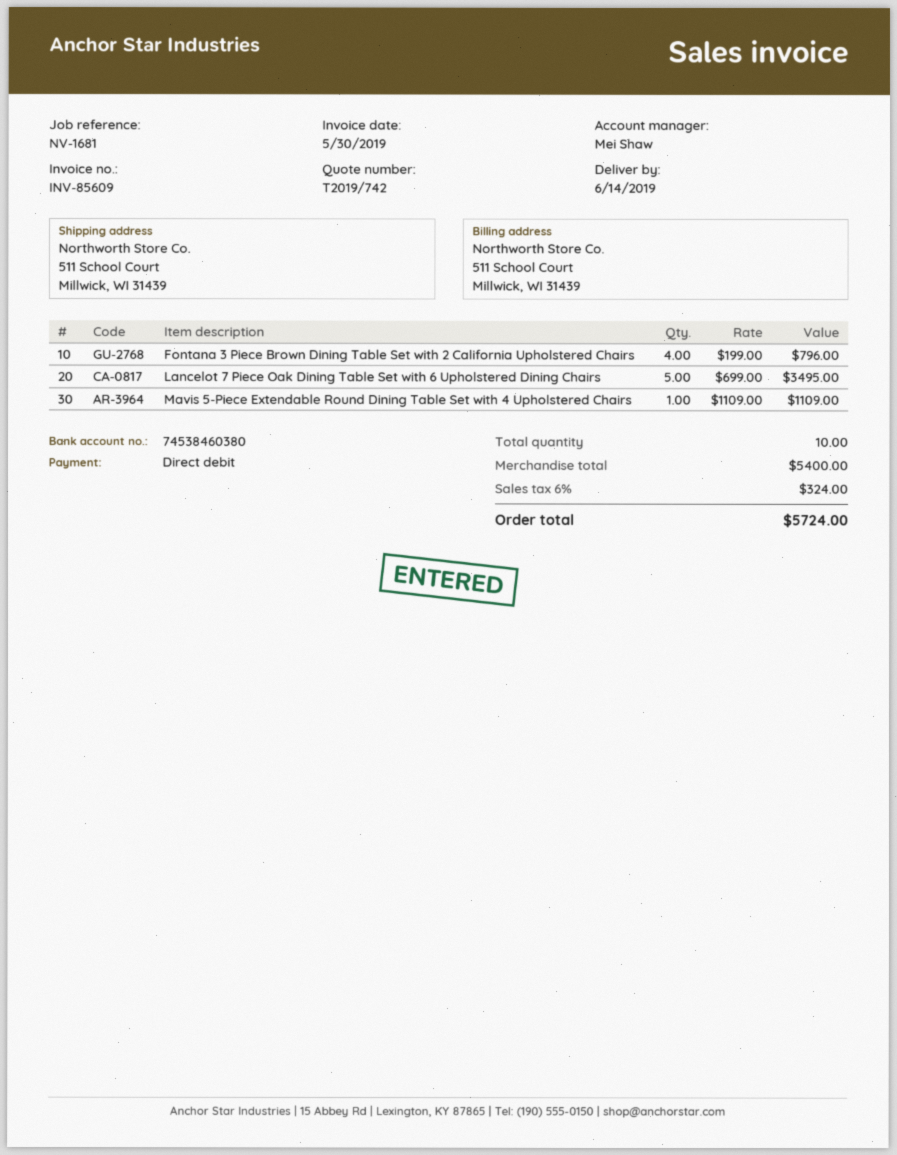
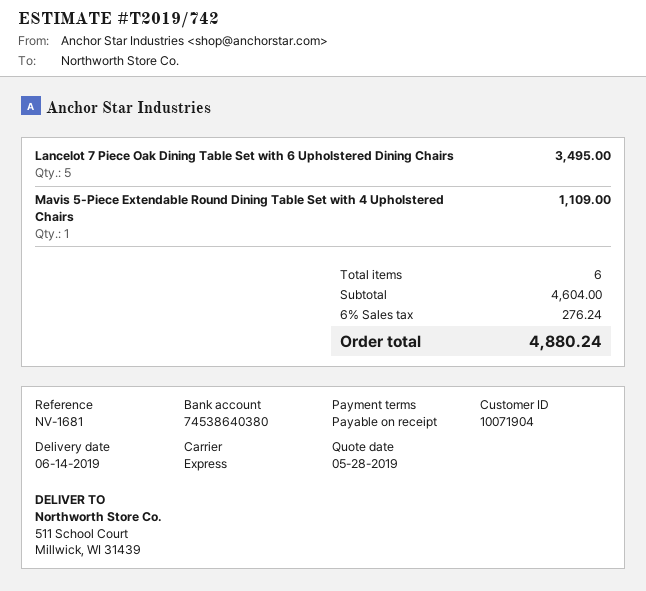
bank account: 74538460380 -> 74538640380
Fontana 3 Piece Brown Dining Table Set with 2 California Upholstered Chairs: 4 for 796.00 -> none
total quantity: 10 -> 6
subtotal: 5400.00 -> 4604.00
tax: 6% = 324.00 -> 6% = 276.24
total: 5724.00 -> 4880.24

